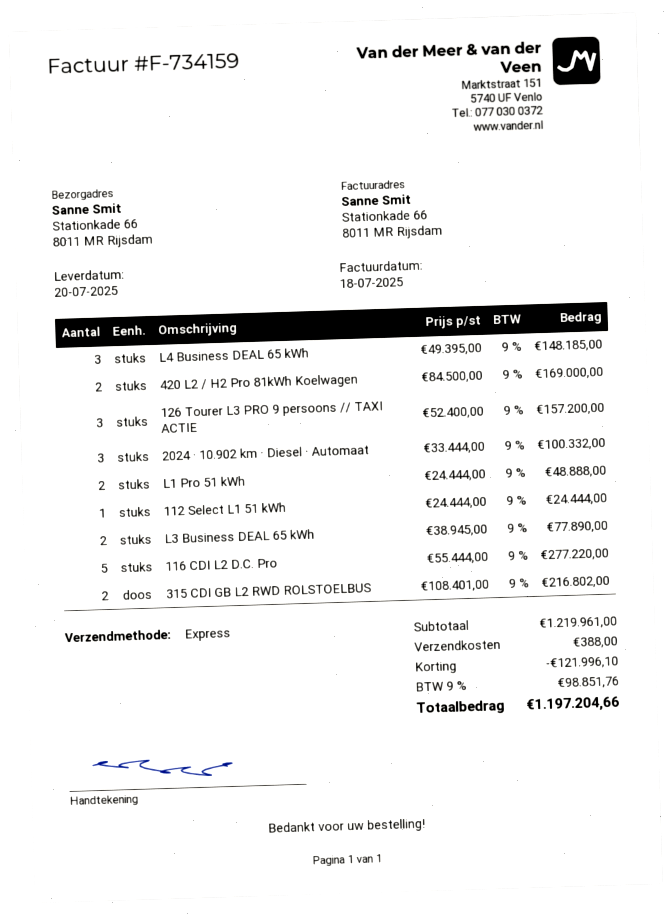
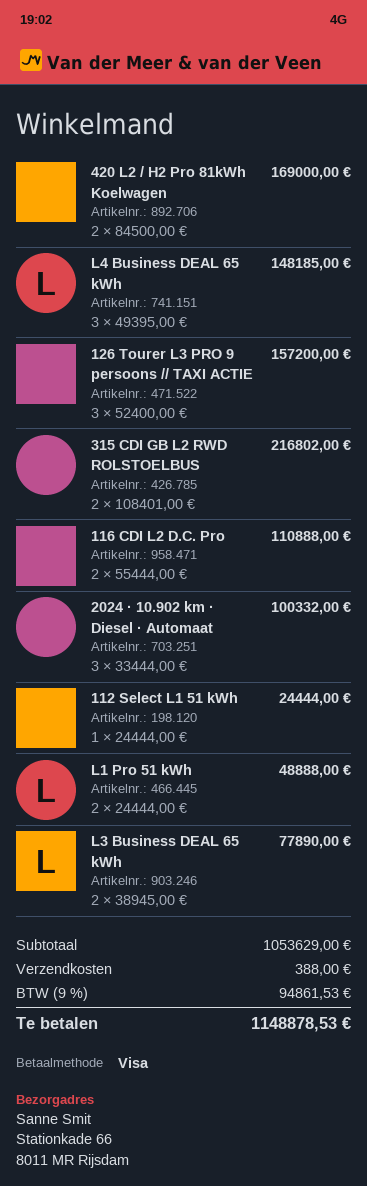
116 CDI L2 D.C. Pro: 5 x 55444.00 = 277220.00 -> 2 x 55444.00 = 110888.00
subtotal: 1219961.00 -> 1053629.00
discount: 121996.10 -> none
tax: 9% = 98851.76 -> 9% = 94861.53
total: 1197204.66 -> 1148878.53

